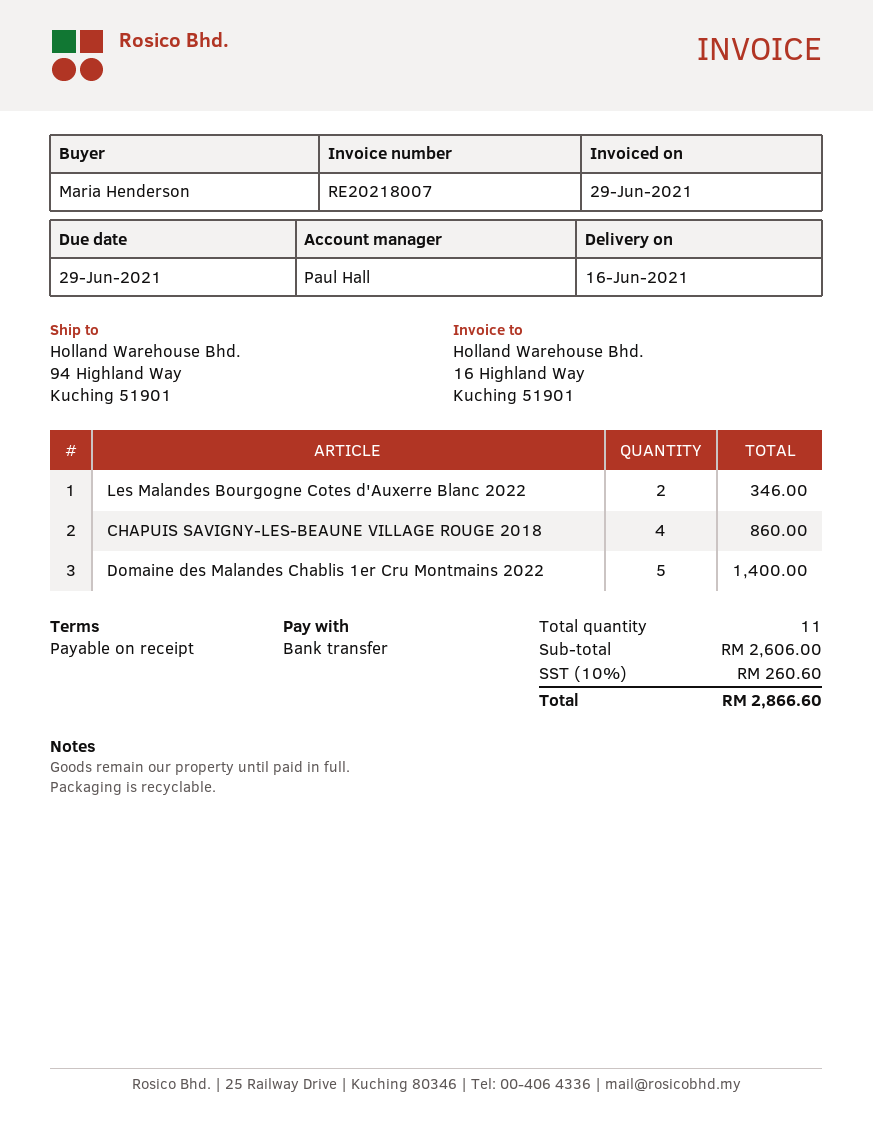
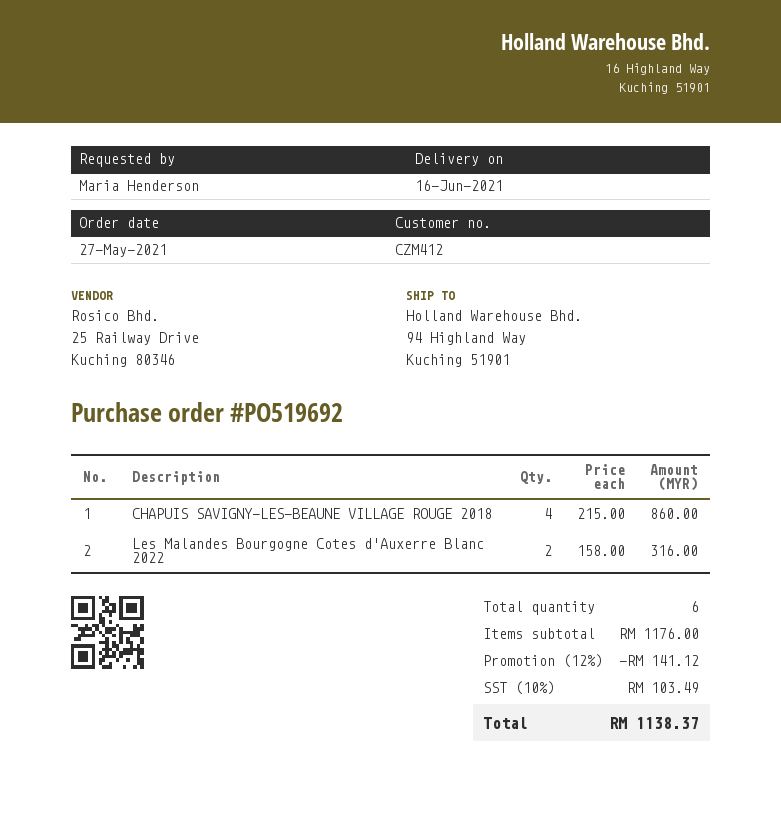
Les Malandes Bourgogne Cotes d'Auxerre Blanc 2022: 2 for 346.00 -> 2 for 316.00
Domaine des Malandes Chablis 1er Cru Montmains 2022: 5 for 1400.00 -> none
total quantity: 11 -> 6
subtotal: 2606.00 -> 1176.00
discount: none -> 12% = 141.12
tax: 10% = 260.60 -> 10% = 103.49
total: 2866.60 -> 1138.37

